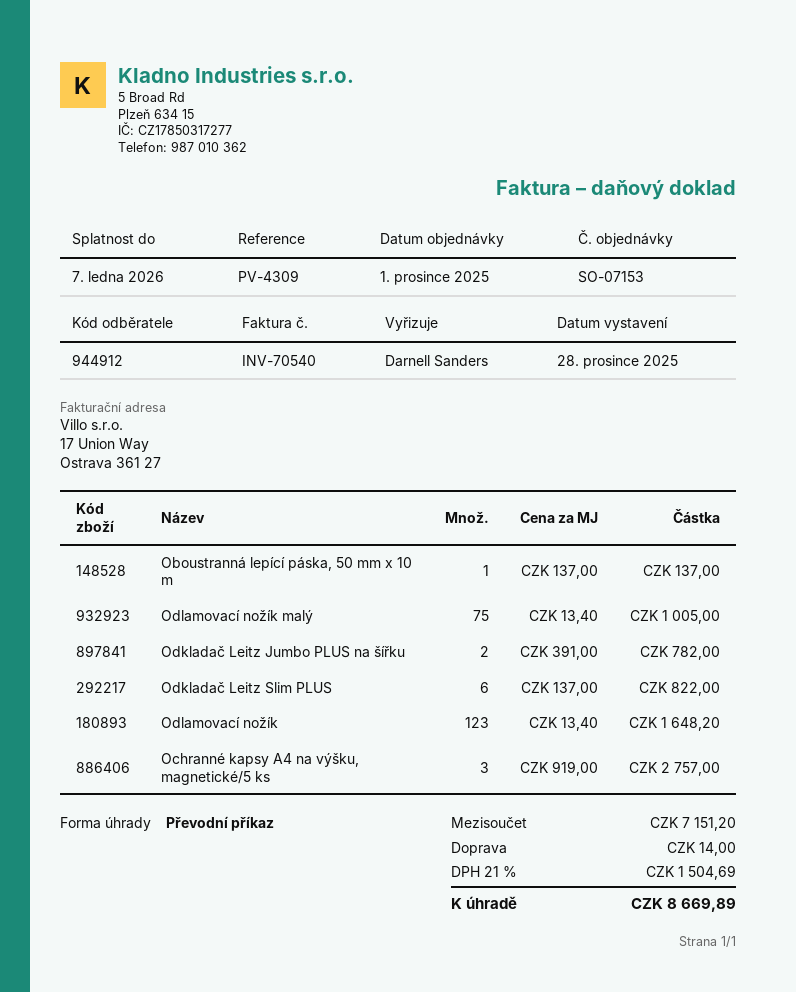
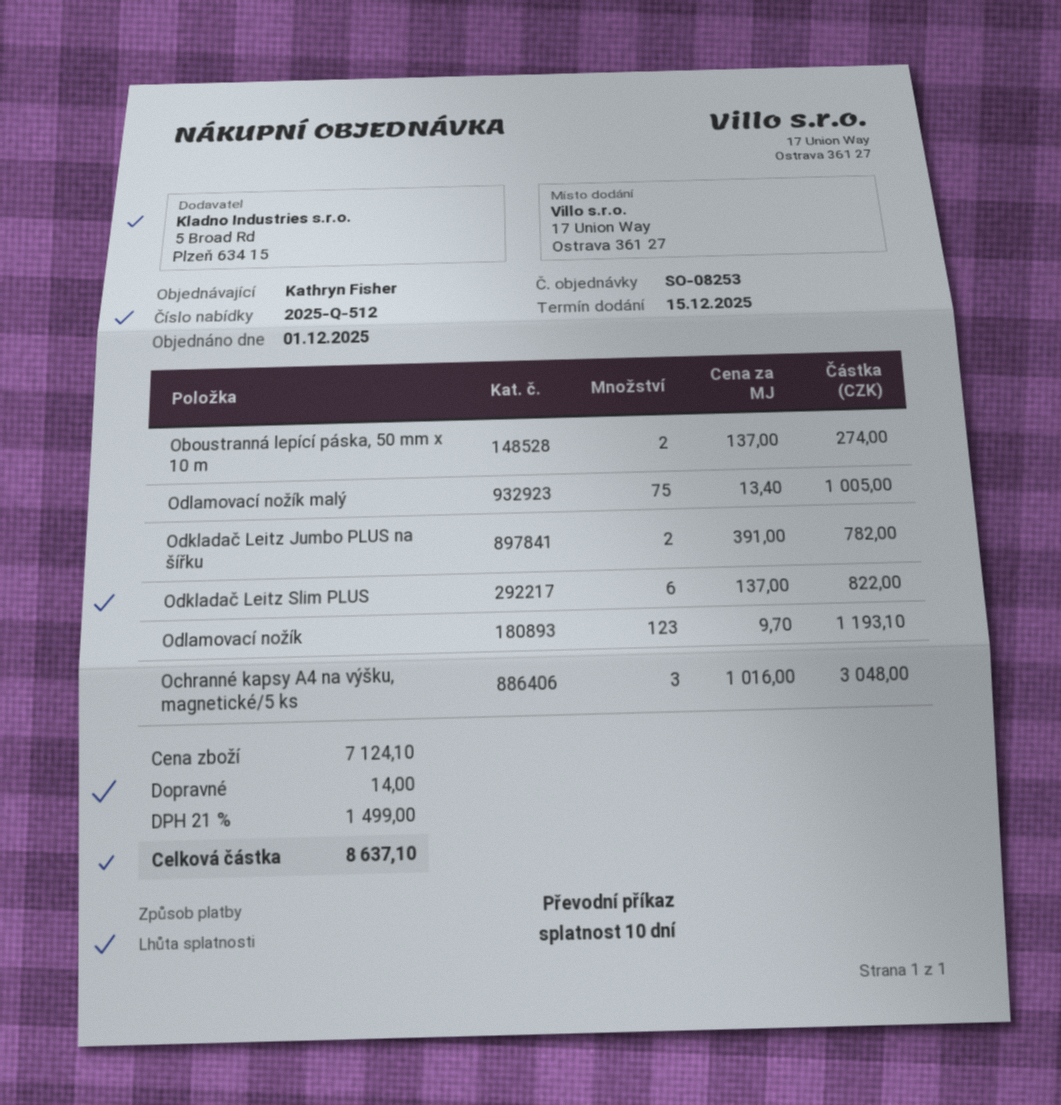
order number: SO-07153 -> SO-08253
Oboustranná lepící páska, 50 mm x 10 m: 1 x 137.00 = 137.00 -> 2 x 137.00 = 274.00
Odlamovací nožík: 123 x 13.40 = 1648.20 -> 123 x 9.70 = 1193.10
Ochranné kapsy A4 na výšku, magnetické/5 ks: 3 x 919.00 = 2757.00 -> 3 x 1016.00 = 3048.00
subtotal: 7151.20 -> 7124.10
tax: 21% = 1504.69 -> 21% = 1499.00
total: 8669.89 -> 8637.10

